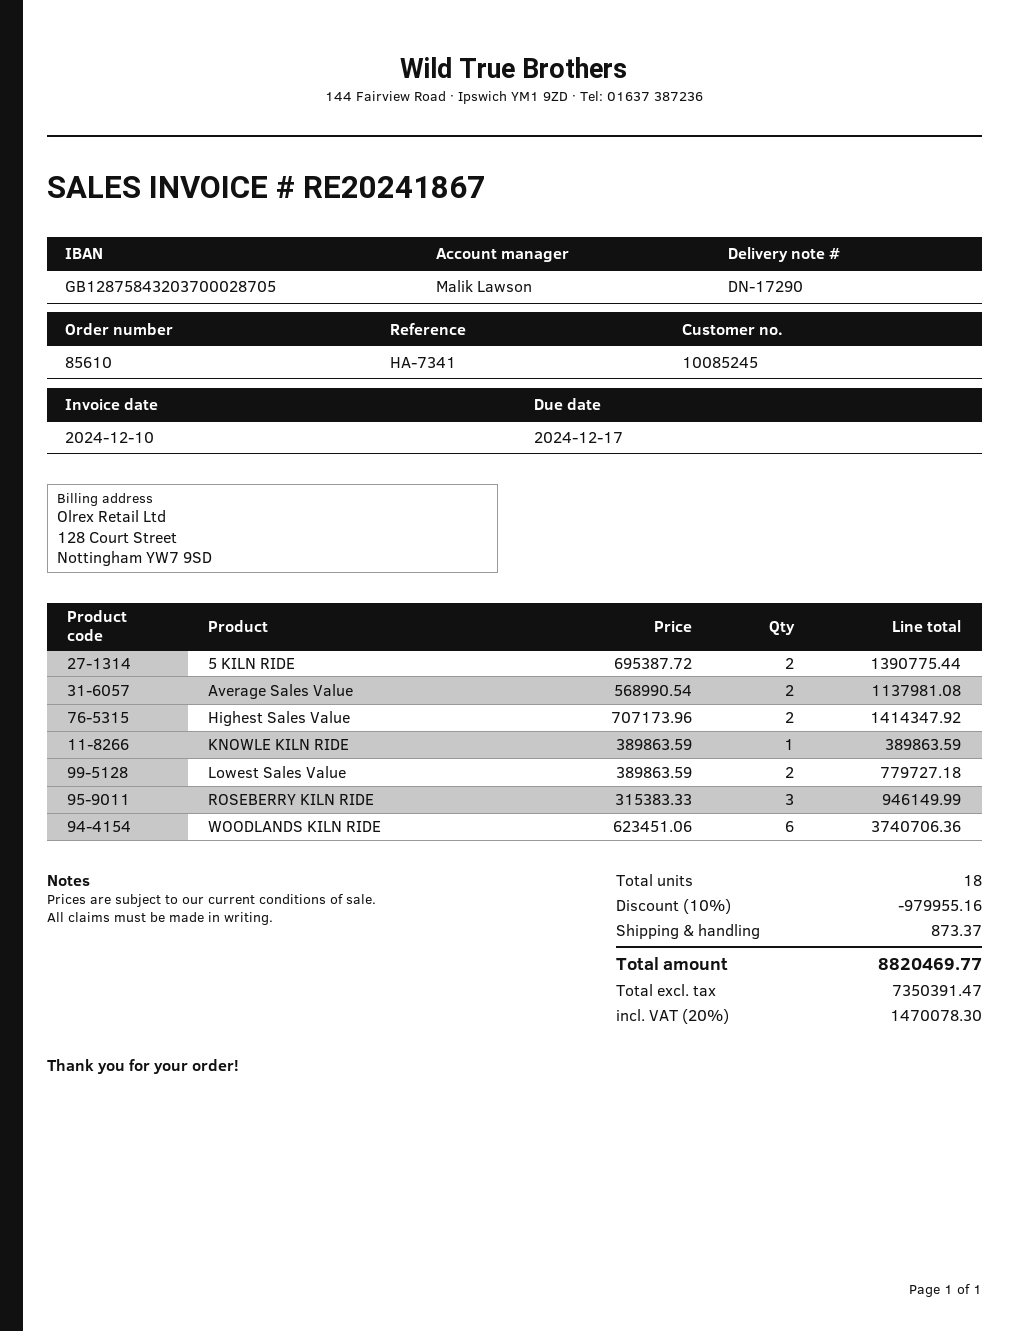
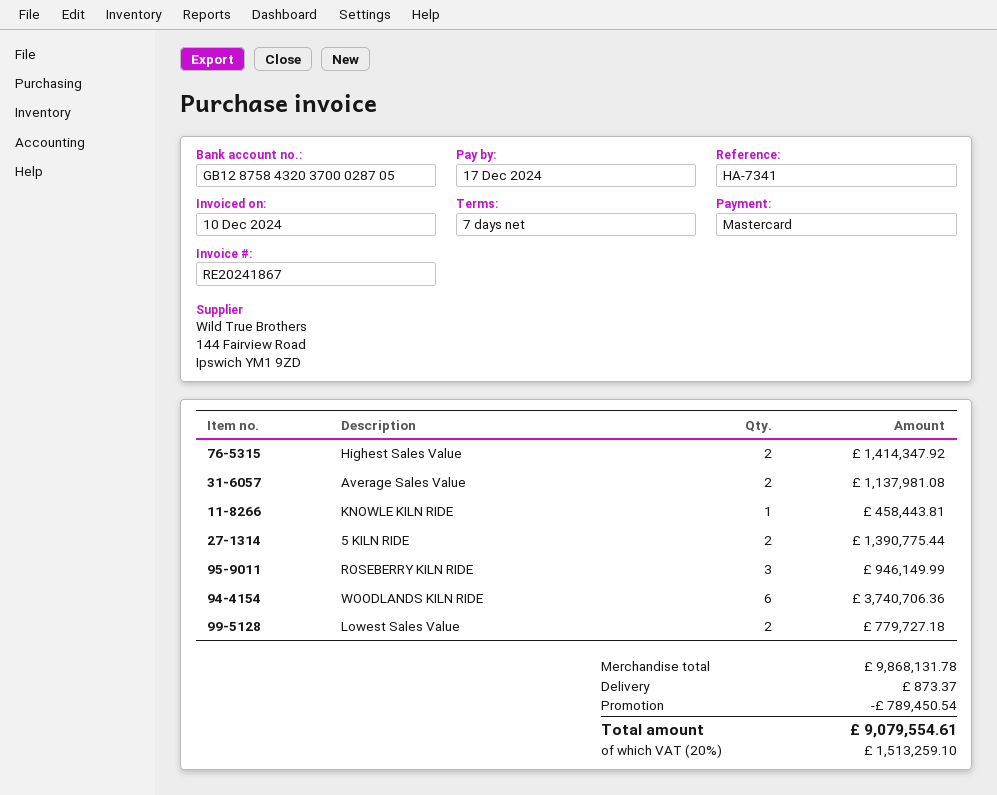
KNOWLE KILN RIDE: 1 for 389863.59 -> 1 for 458443.81
discount: 979955.16 -> 789450.54
tax: 20% = 1470078.30 -> 20% = 1513259.10
total: 8820469.77 -> 9079554.61

